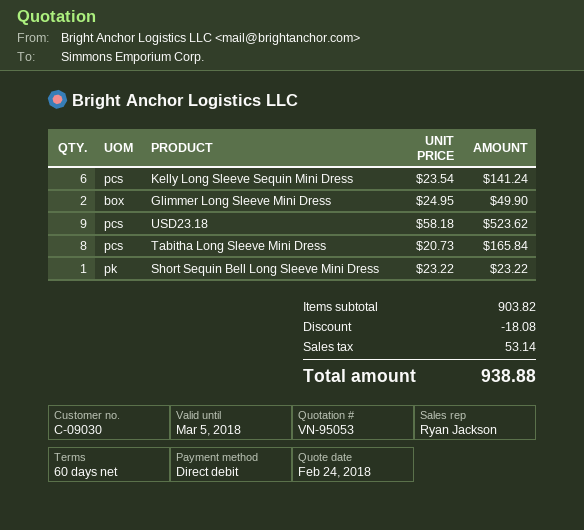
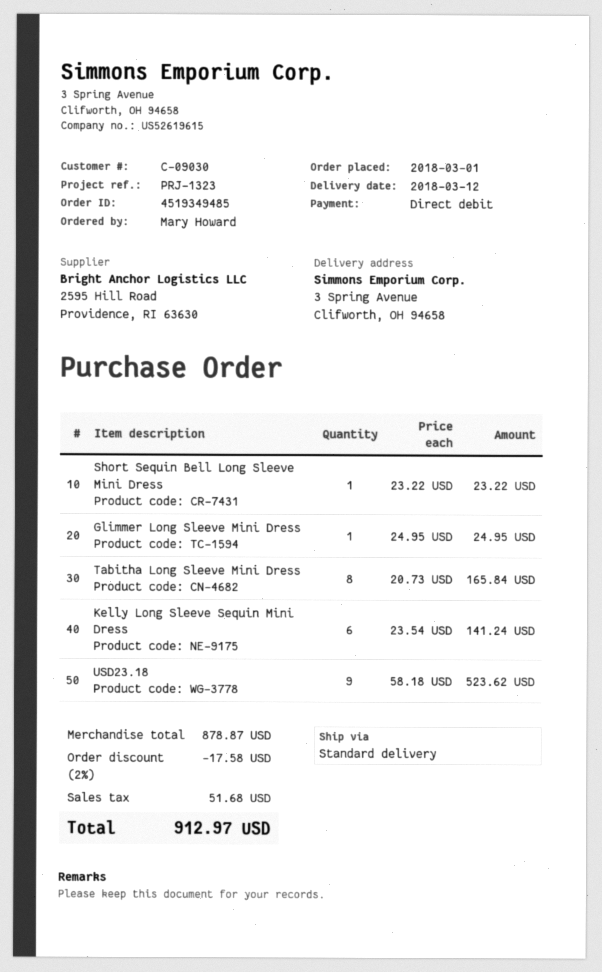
Glimmer Long Sleeve Mini Dress: 2 x 24.95 = 49.90 -> 1 x 24.95 = 24.95
subtotal: 903.82 -> 878.87
discount: 18.08 -> 17.58
tax: 53.14 -> 51.68
total: 938.88 -> 912.97

